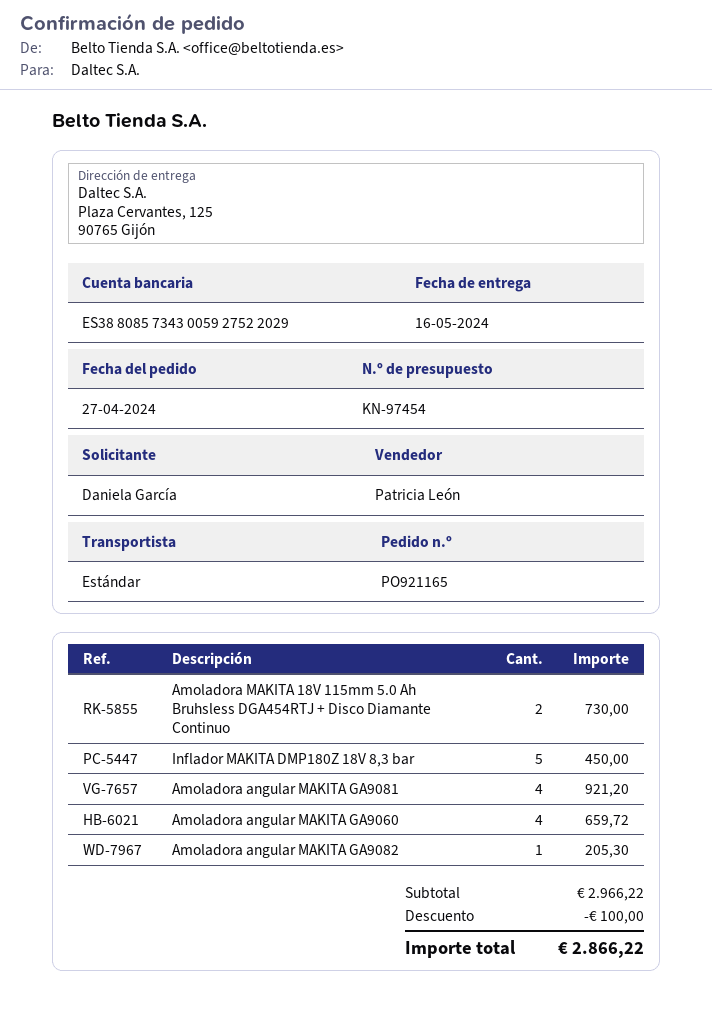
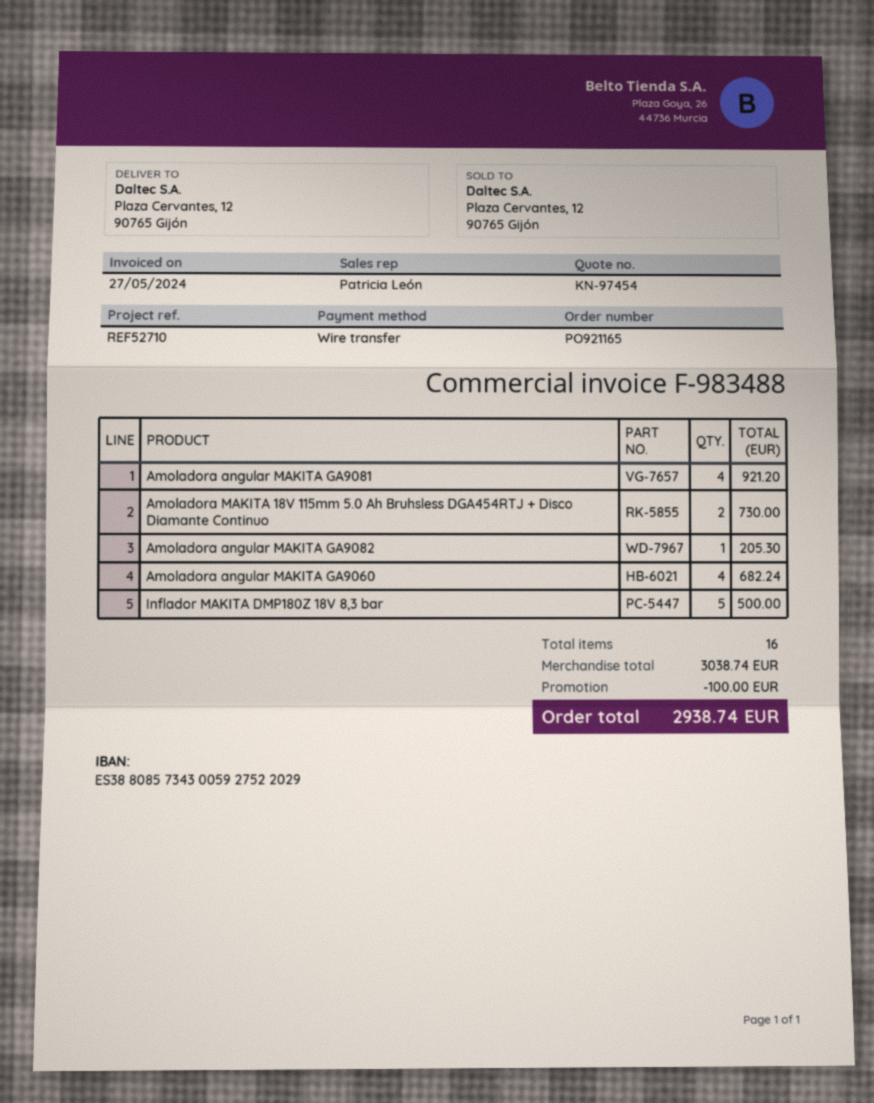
ship to: Plaza Cervantes, 125, 90765 Gijón -> Plaza Cervantes, 12, 90765 Gijón
Inflador MAKITA DMP180Z 18V 8,3 bar: 5 for 450.00 -> 5 for 500.00
Amoladora angular MAKITA GA9060: 4 for 659.72 -> 4 for 682.24
subtotal: 2966.22 -> 3038.74
total: 2866.22 -> 2938.74

